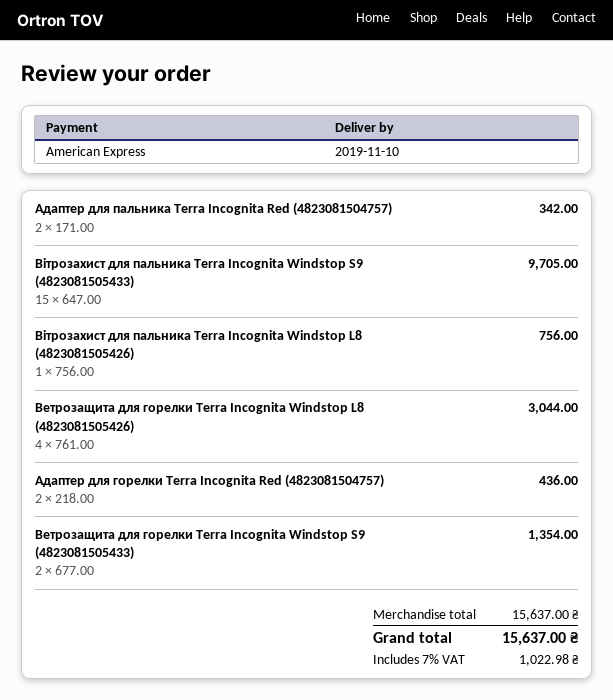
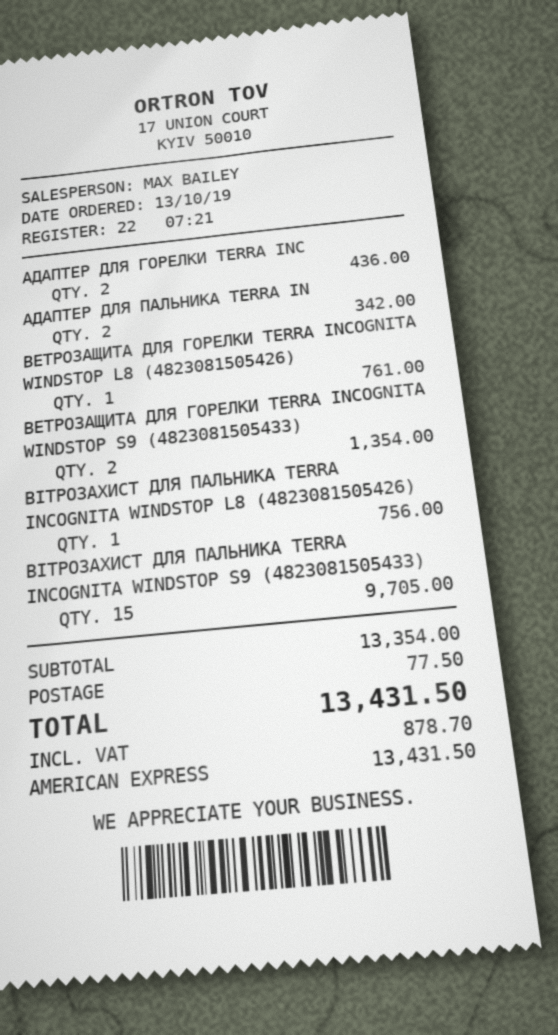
Ветрозащита для горелки Terra Incognita Windstop L8 (4823081505426): 4 for 3044.00 -> 1 for 761.00
subtotal: 15637.00 -> 13354.00
shipping: none -> 77.50
tax: 1022.98 -> 878.70
total: 15637.00 -> 13431.50

